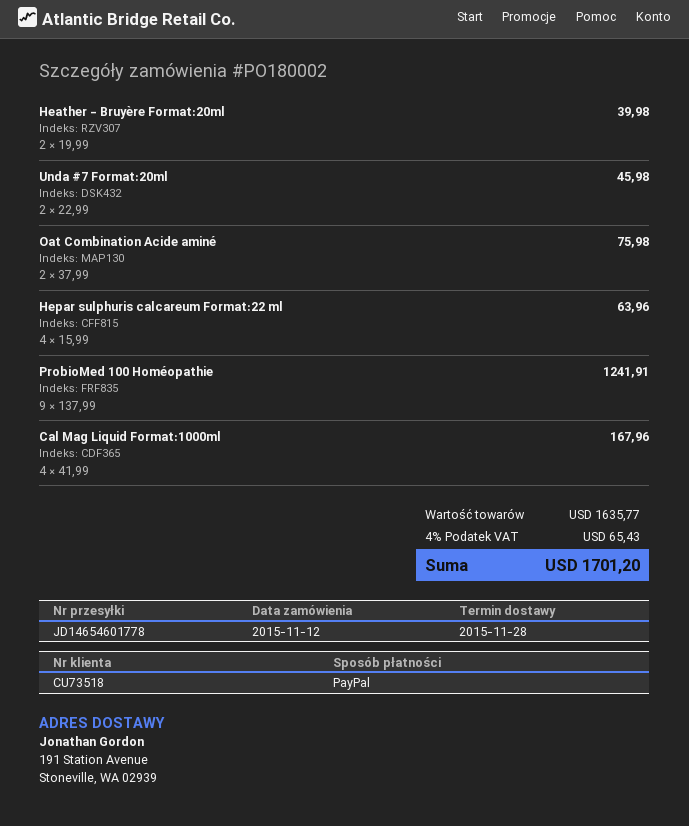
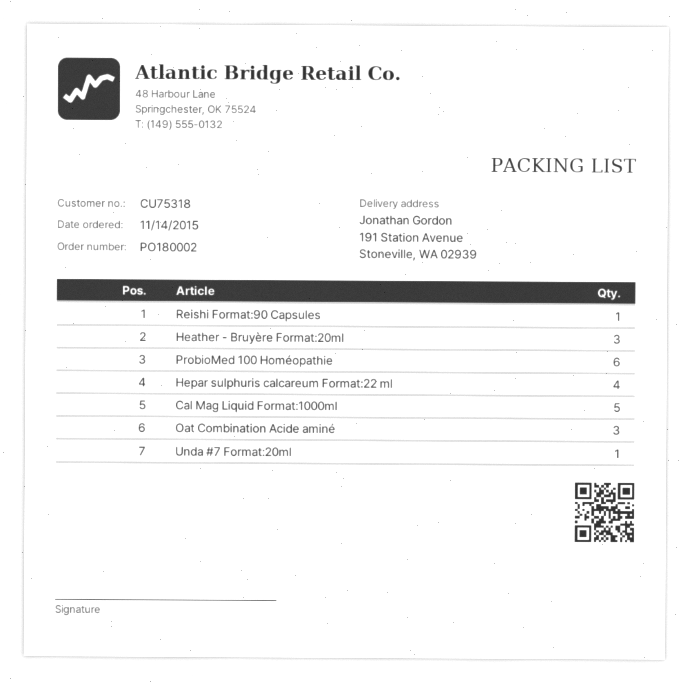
order date: 2015-11-12 -> 2015-11-14
customer number: CU73518 -> CU75318
Heather - Bruyère Format:20ml: 2 -> 3
Unda #7 Format:20ml: 2 -> 1
Oat Combination Acide aminé: 2 -> 3
ProbioMed 100 Homéopathie: 9 -> 6
Cal Mag Liquid Format:1000ml: 4 -> 5
Reishi Format:90 Capsules: none -> 1

